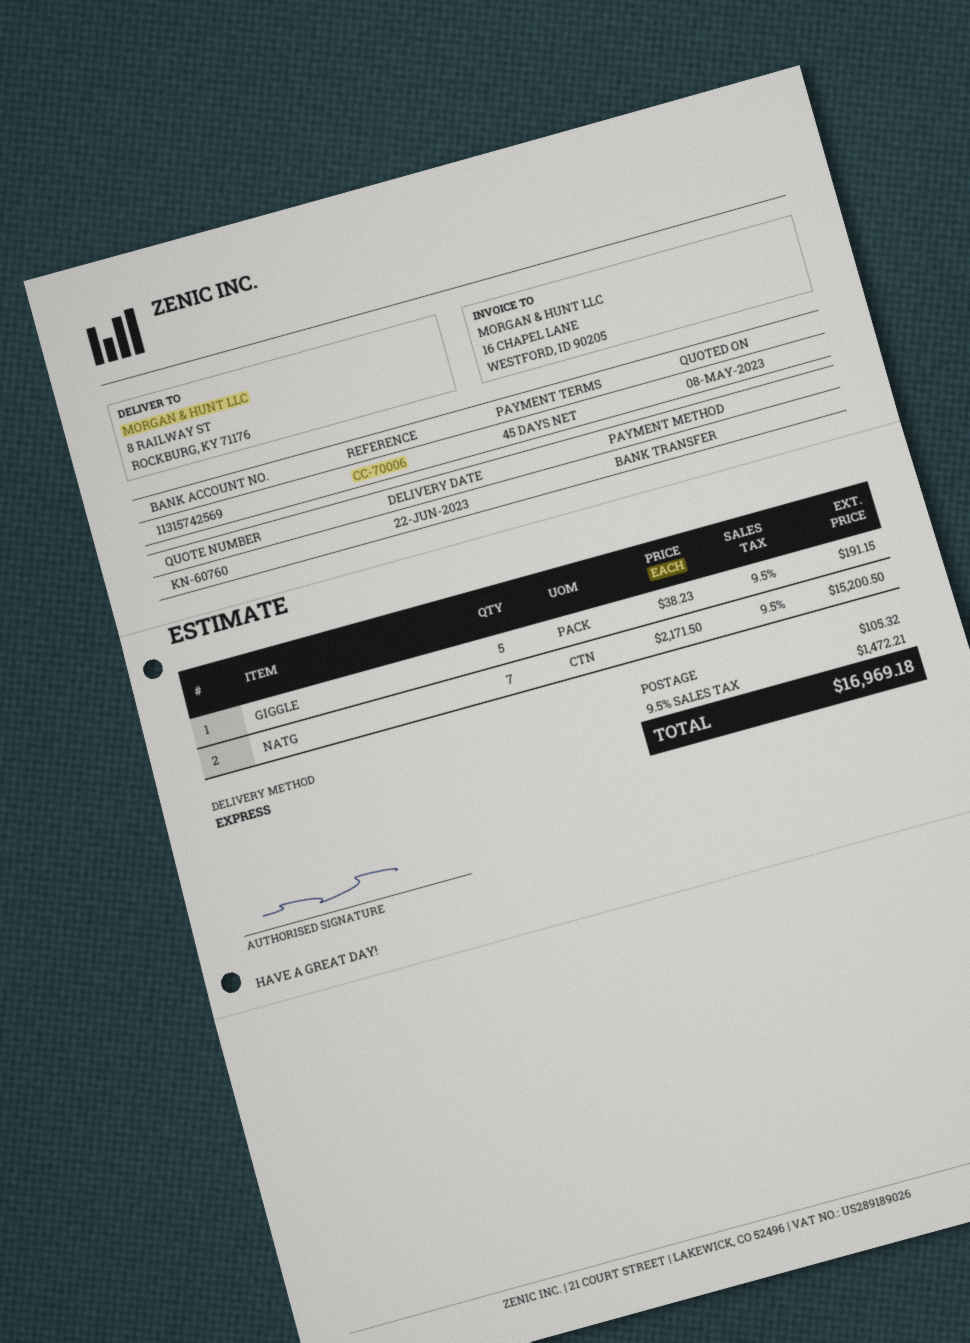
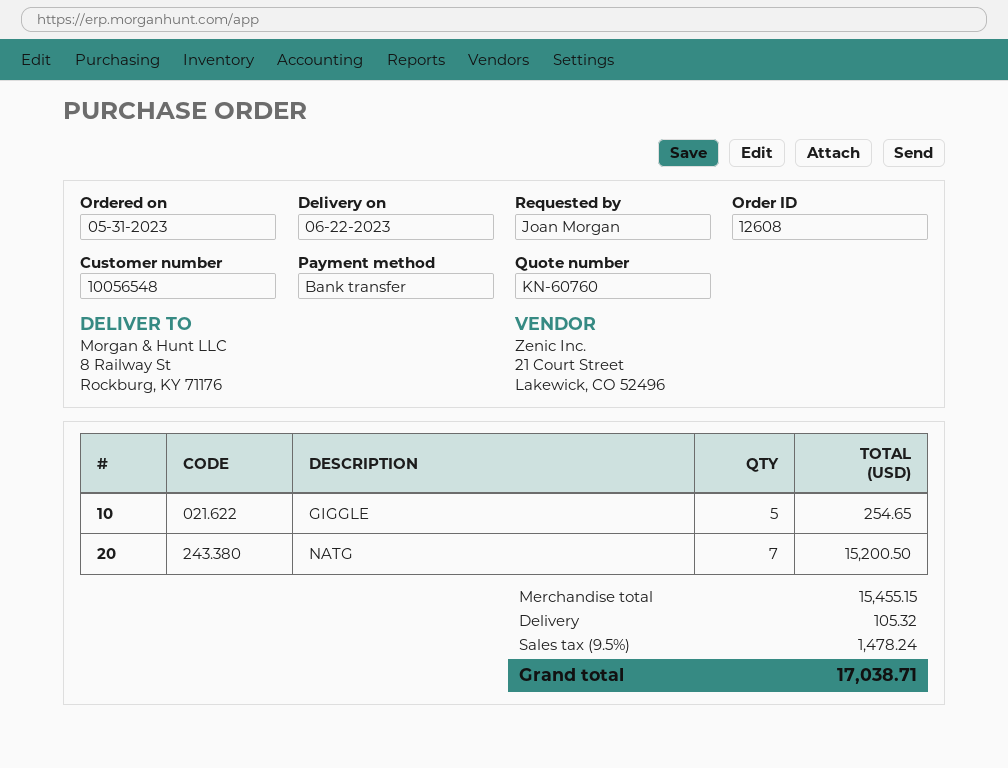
GIGGLE: 5 for 191.15 -> 5 for 254.65
tax: 9.5% = 1472.21 -> 9.5% = 1478.24
total: 16969.18 -> 17038.71

